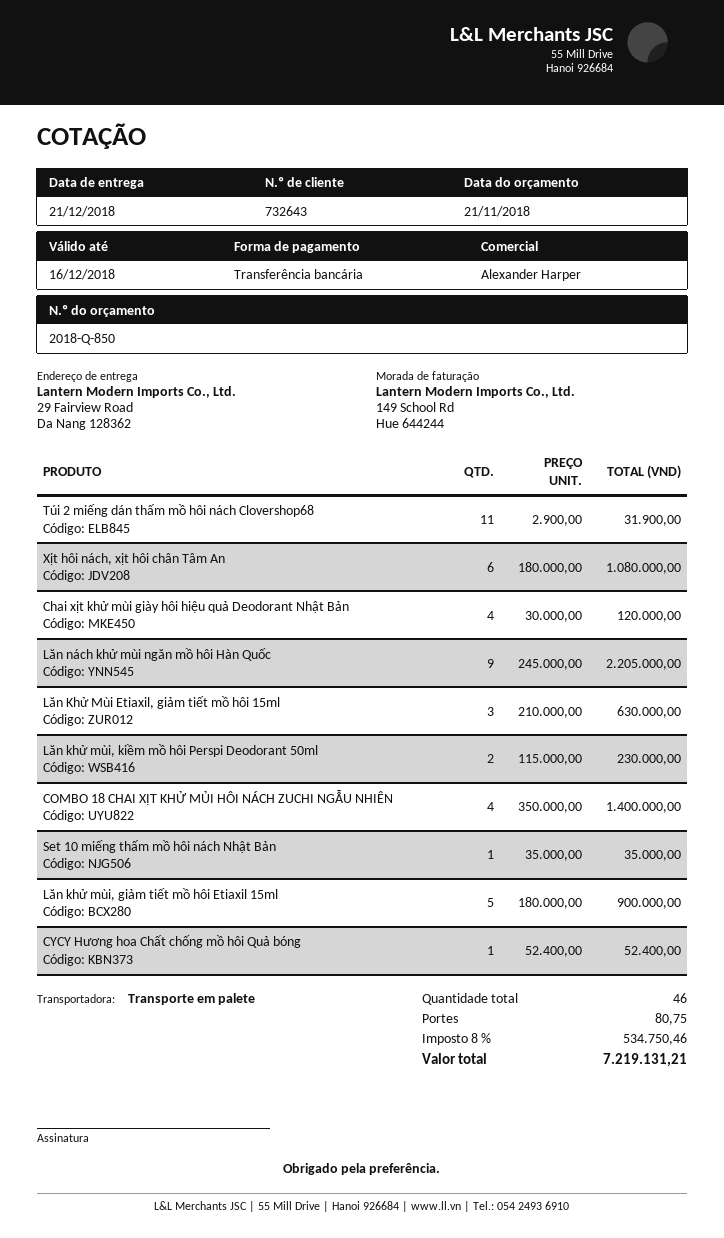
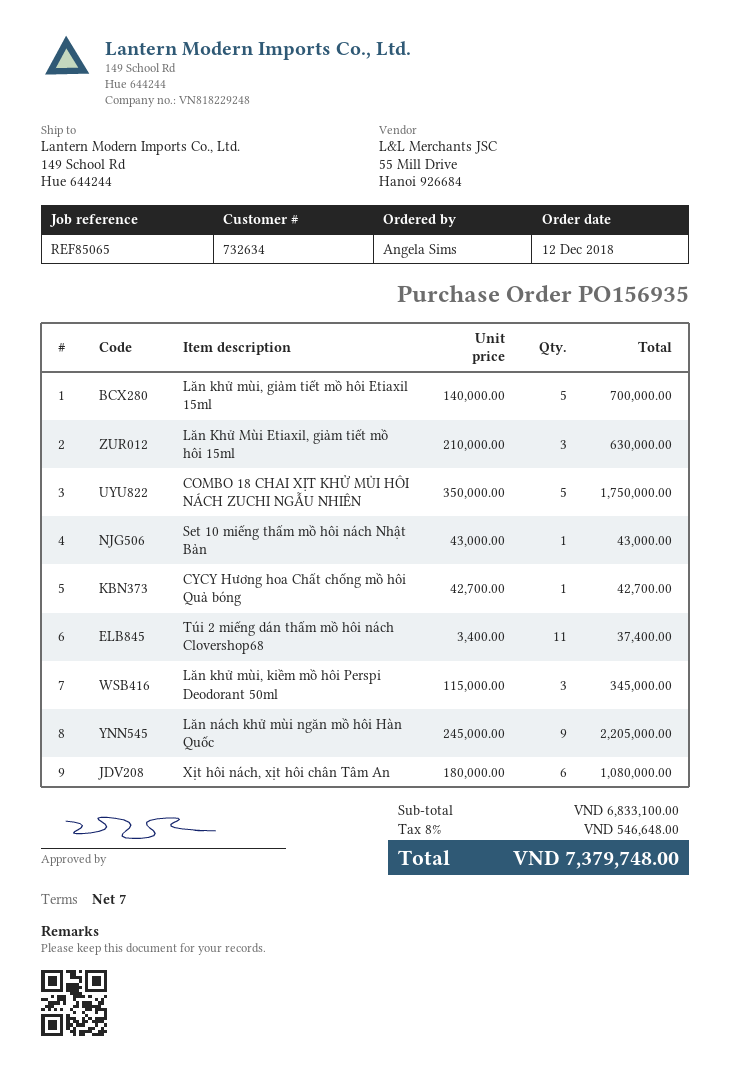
customer number: 732643 -> 732634
ship to: 29 Fairview Road, Da Nang 128362 -> 149 School Rd, Hue 644244
Túi 2 miếng dán thấm mồ hôi nách Clovershop68: 11 x 2900.00 = 31900.00 -> 11 x 3400.00 = 37400.00
Chai xịt khử mùi giày hôi hiệu quả Deodorant Nhật Bản: 4 x 30000.00 = 120000.00 -> none
Lăn khử mùi, kiềm mồ hôi Perspi Deodorant 50ml: 2 x 115000.00 = 230000.00 -> 3 x 115000.00 = 345000.00
COMBO 18 CHAI XỊT KHỬ MỦI HÔI NÁCH ZUCHI NGẪU NHIÊN: 4 x 350000.00 = 1400000.00 -> 5 x 350000.00 = 1750000.00
Set 10 miếng thấm mồ hôi nách Nhật Bản: 1 x 35000.00 = 35000.00 -> 1 x 43000.00 = 43000.00
Lăn khử mùi, giảm tiết mồ hôi Etiaxil 15ml: 5 x 180000.00 = 900000.00 -> 5 x 140000.00 = 700000.00
CYCY Hương hoa Chất chống mồ hôi Quả bóng: 1 x 52400.00 = 52400.00 -> 1 x 42700.00 = 42700.00
shipping: 80.75 -> none
tax: 8% = 534750.46 -> 8% = 546648.00
total: 7219131.21 -> 7379748.00

